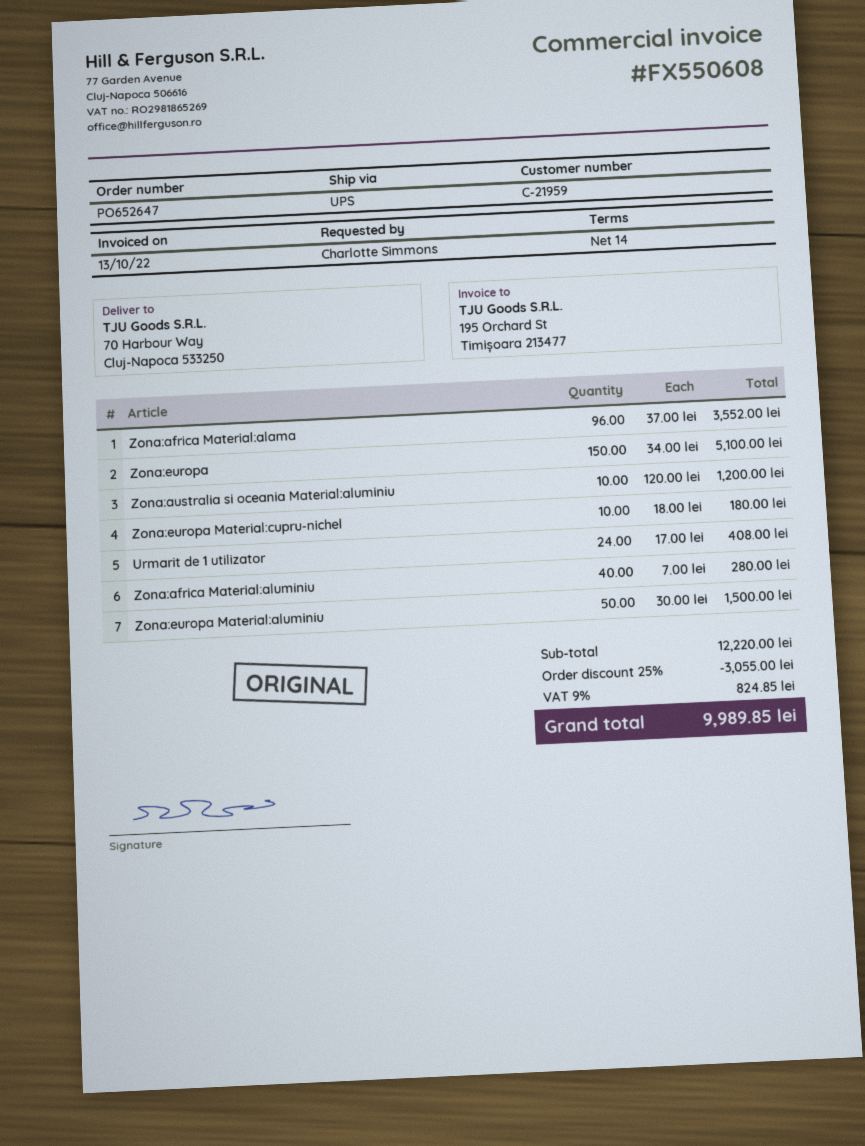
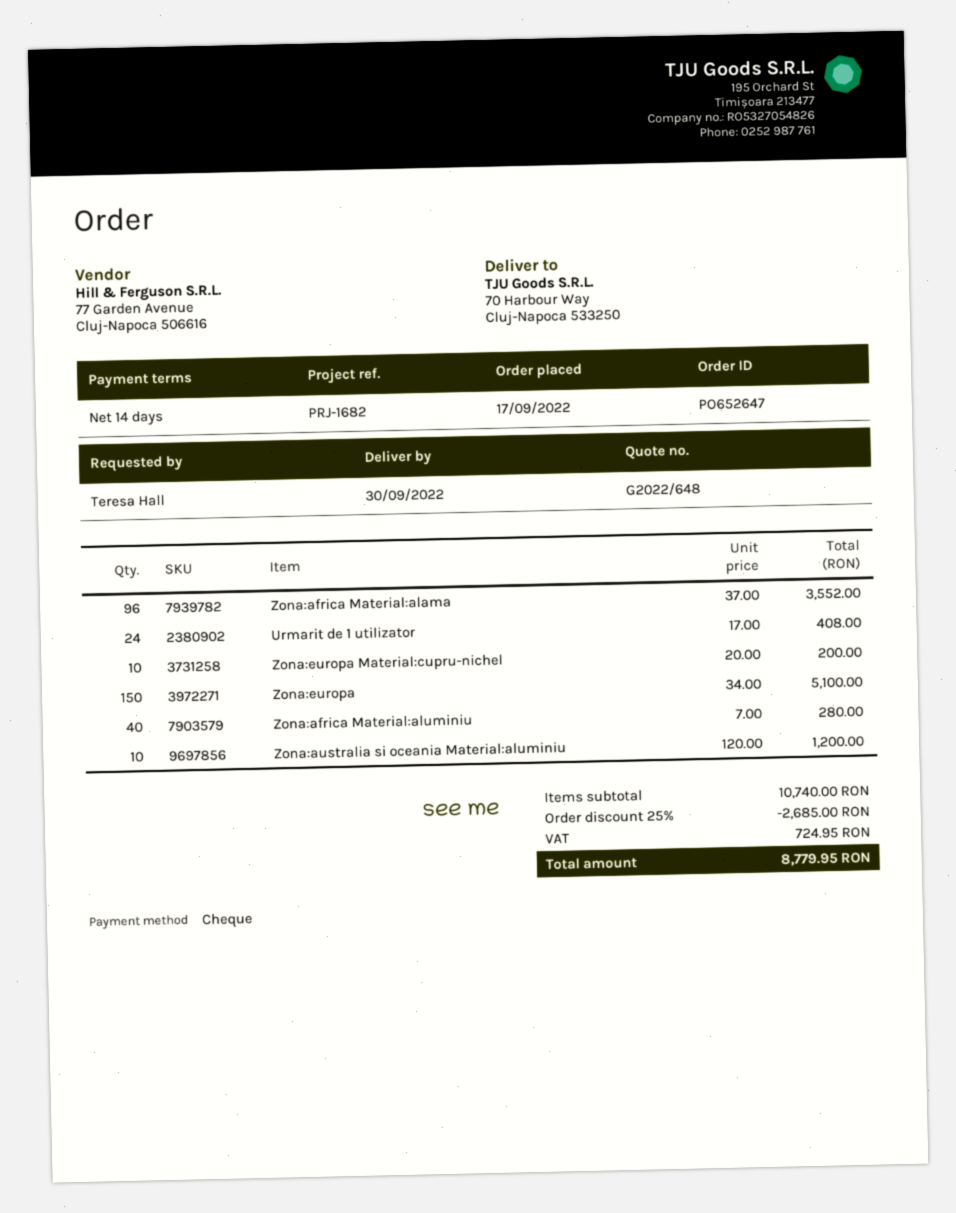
ordered by: Charlotte Simmons -> Teresa Hall
Zona:europa Material:cupru-nichel: 10 x 18.00 = 180.00 -> 10 x 20.00 = 200.00
Zona:europa Material:aluminiu: 50 x 30.00 = 1500.00 -> none
subtotal: 12220.00 -> 10740.00
discount: 25% = 3055.00 -> 25% = 2685.00
tax: 824.85 -> 724.95
total: 9989.85 -> 8779.95

